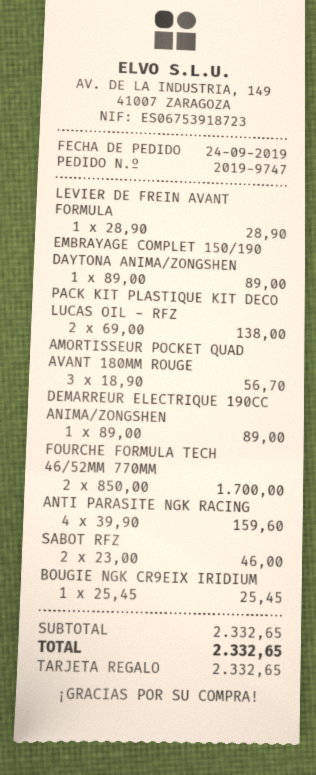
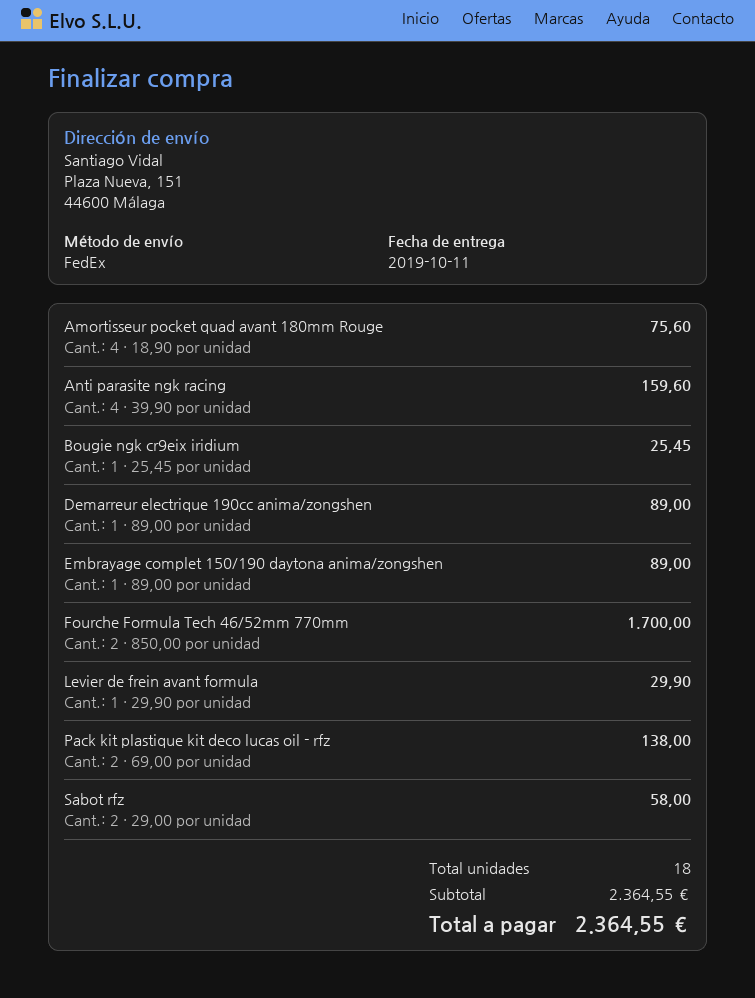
LEVIER DE FREIN AVANT FORMULA: 1 x 28.90 = 28.90 -> 1 x 29.90 = 29.90
AMORTISSEUR POCKET QUAD AVANT 180MM ROUGE: 3 x 18.90 = 56.70 -> 4 x 18.90 = 75.60
SABOT RFZ: 2 x 23.00 = 46.00 -> 2 x 29.00 = 58.00
subtotal: 2332.65 -> 2364.55
total: 2332.65 -> 2364.55

